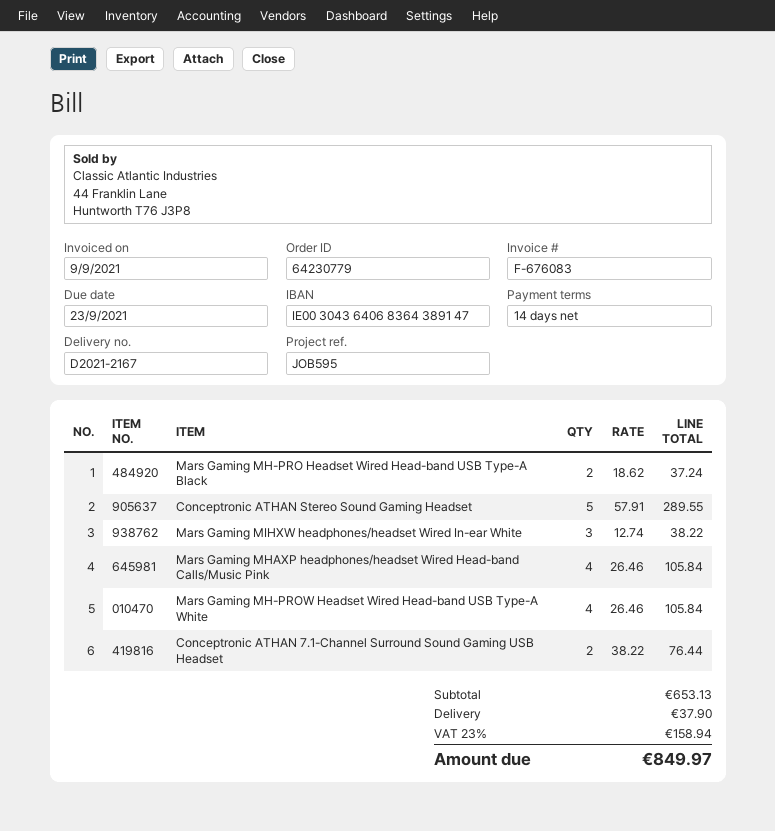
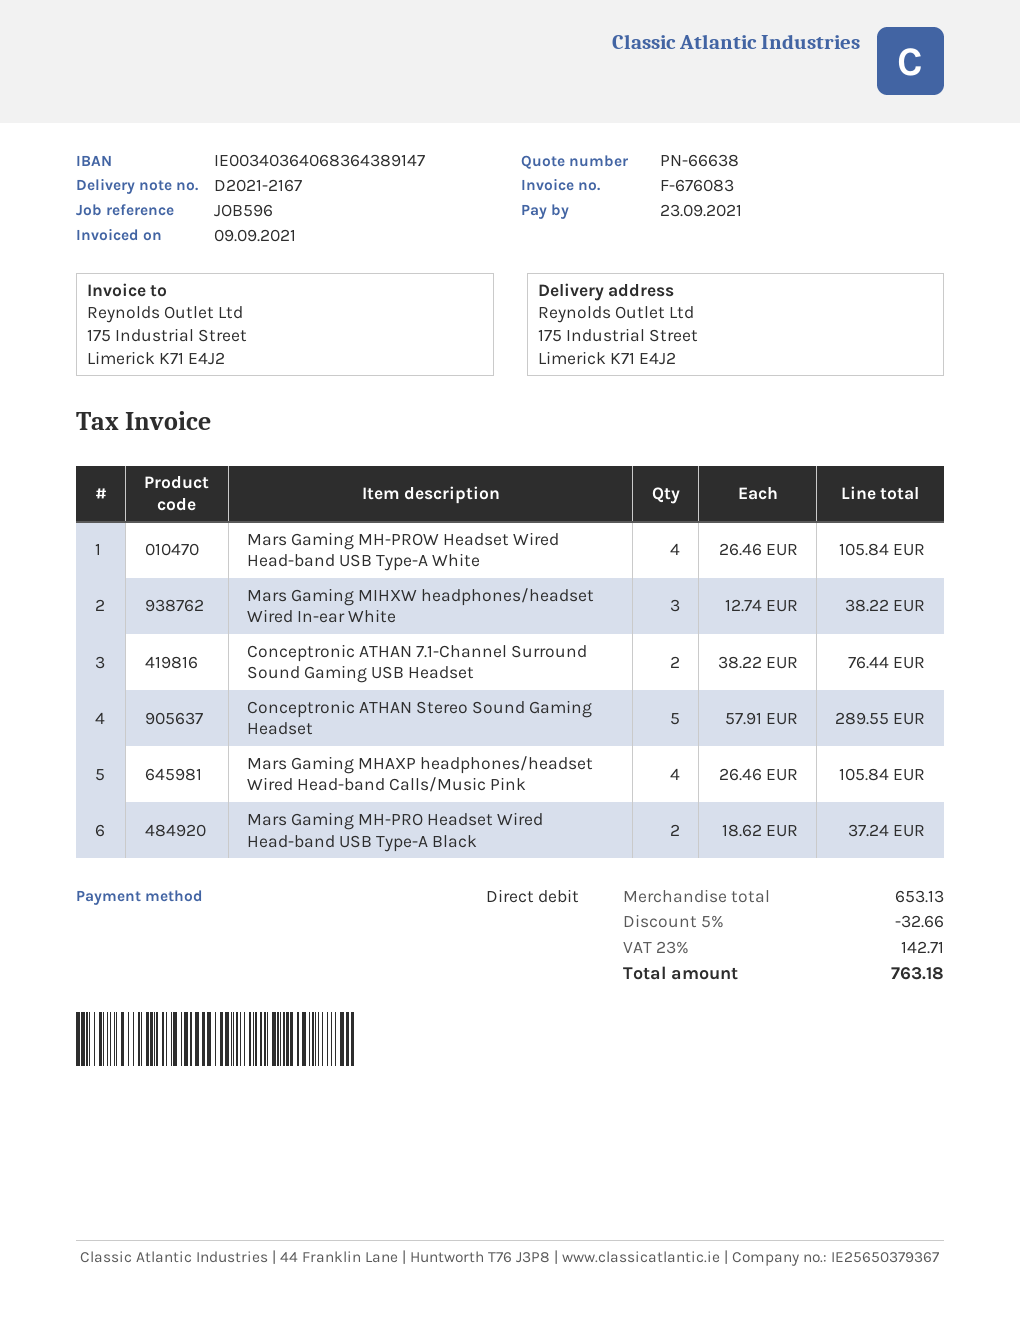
reference: JOB595 -> JOB596
bank account: IE00304364068364389147 -> IE00340364068364389147
discount: none -> 5% = 32.66
shipping: 37.90 -> none
tax: 23% = 158.94 -> 23% = 142.71
total: 849.97 -> 763.18

